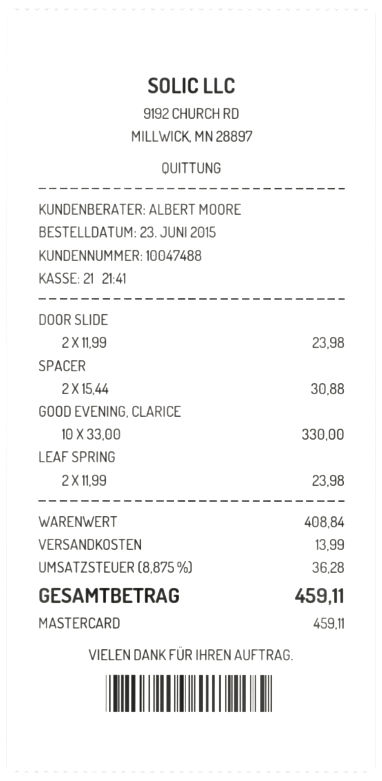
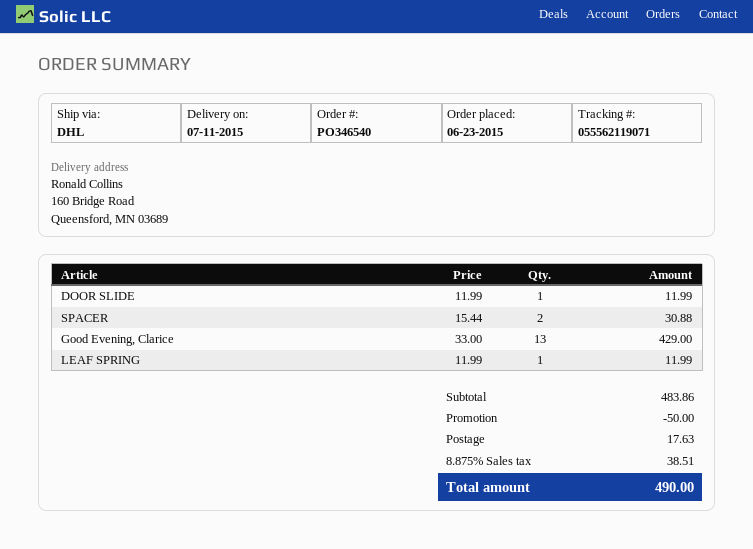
DOOR SLIDE: 2 x 11.99 = 23.98 -> 1 x 11.99 = 11.99
GOOD EVENING, CLARICE: 10 x 33.00 = 330.00 -> 13 x 33.00 = 429.00
LEAF SPRING: 2 x 11.99 = 23.98 -> 1 x 11.99 = 11.99
subtotal: 408.84 -> 483.86
discount: none -> 50.00
shipping: 13.99 -> 17.63
tax: 8.875% = 36.28 -> 8.875% = 38.51
total: 459.11 -> 490.00

